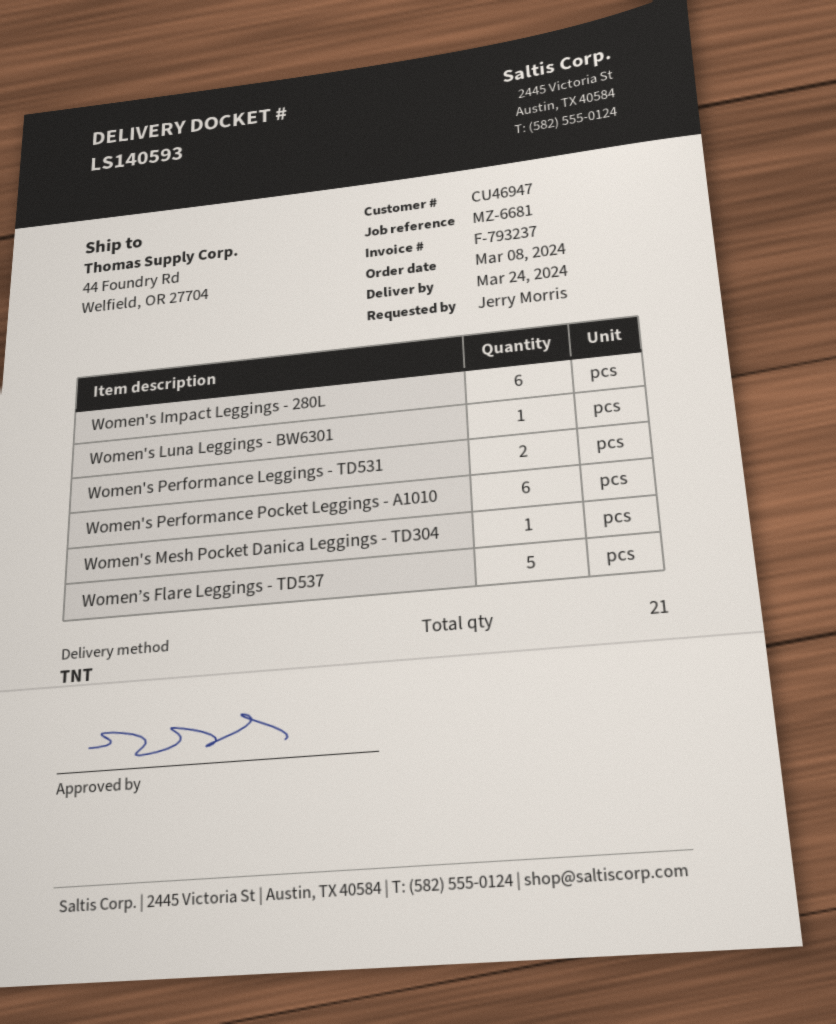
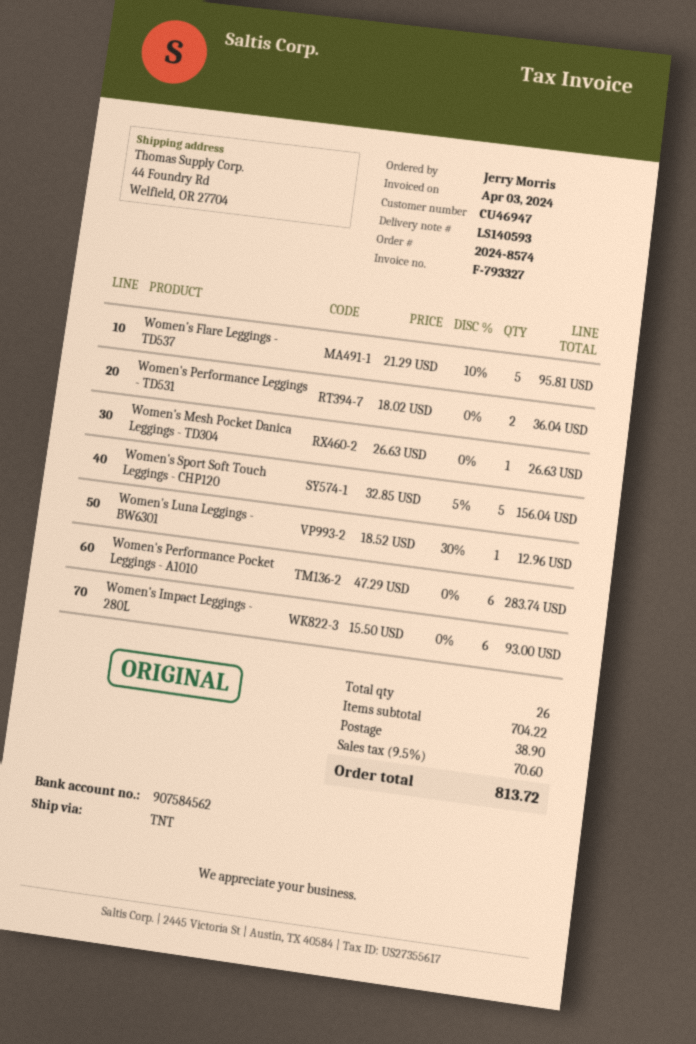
invoice number: F-793237 -> F-793327
Women's Sport Soft Touch Leggings - CHP120: none -> 5
total quantity: 21 -> 26

